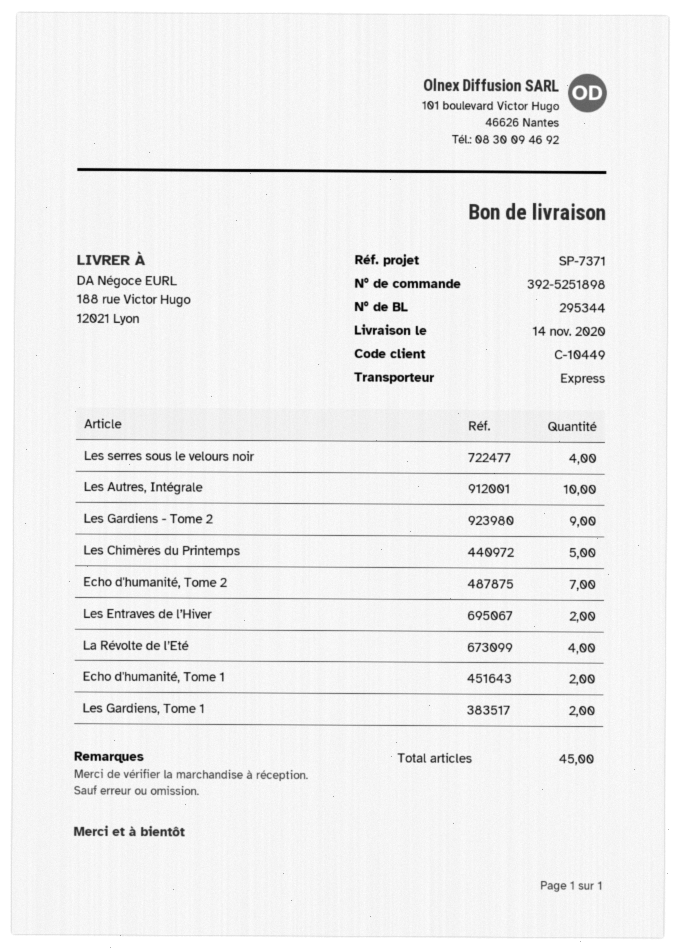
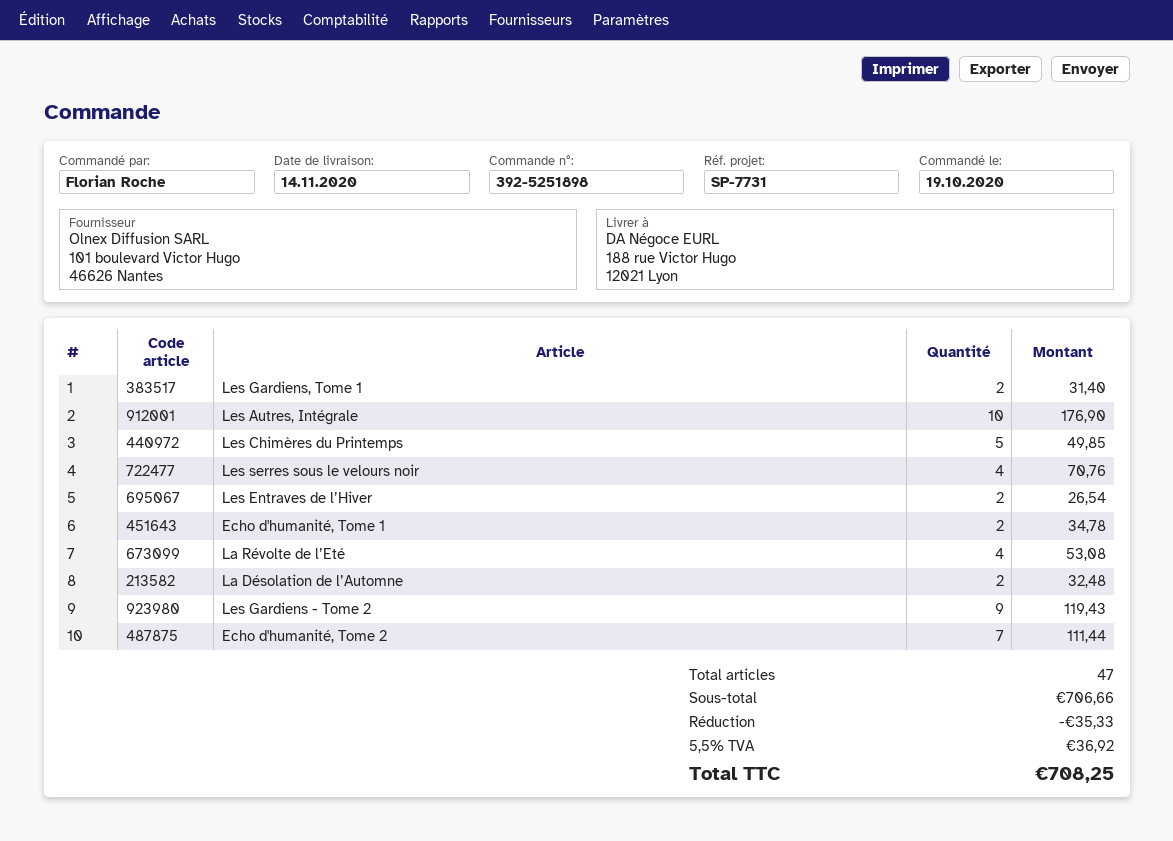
reference: SP-7371 -> SP-7731
La Désolation de l’Automne: none -> 2
total quantity: 45 -> 47

